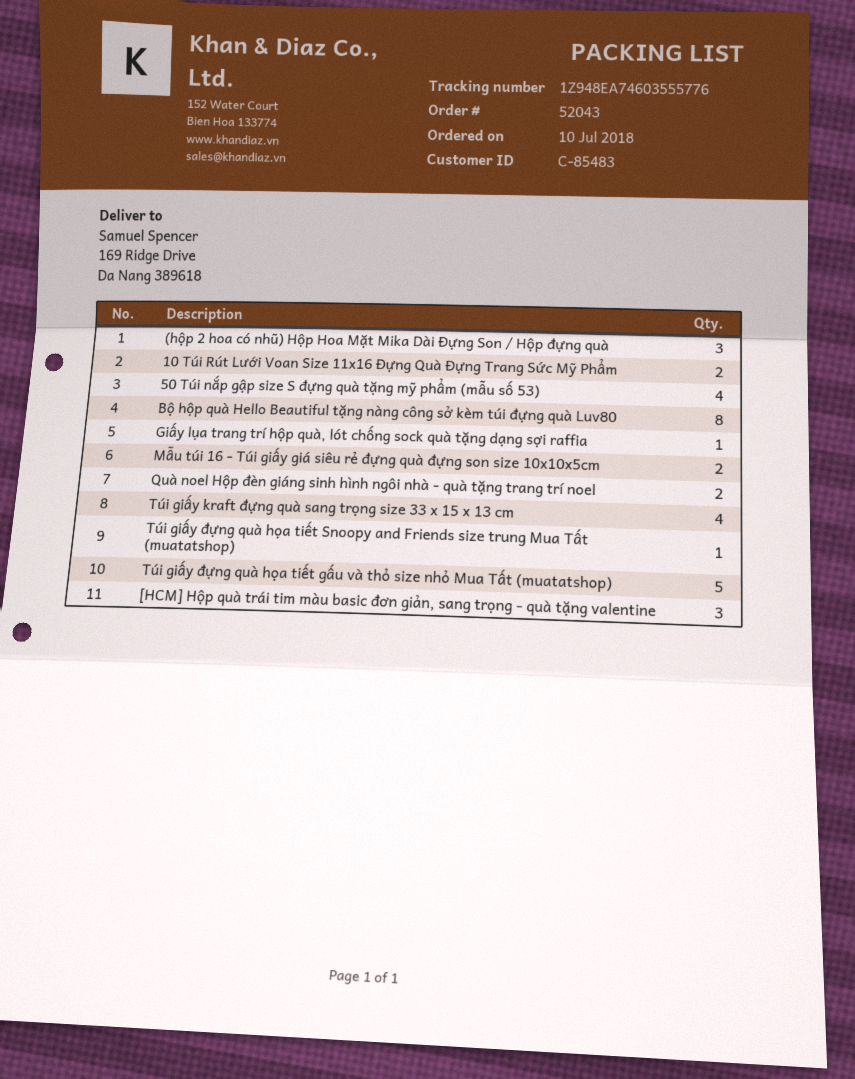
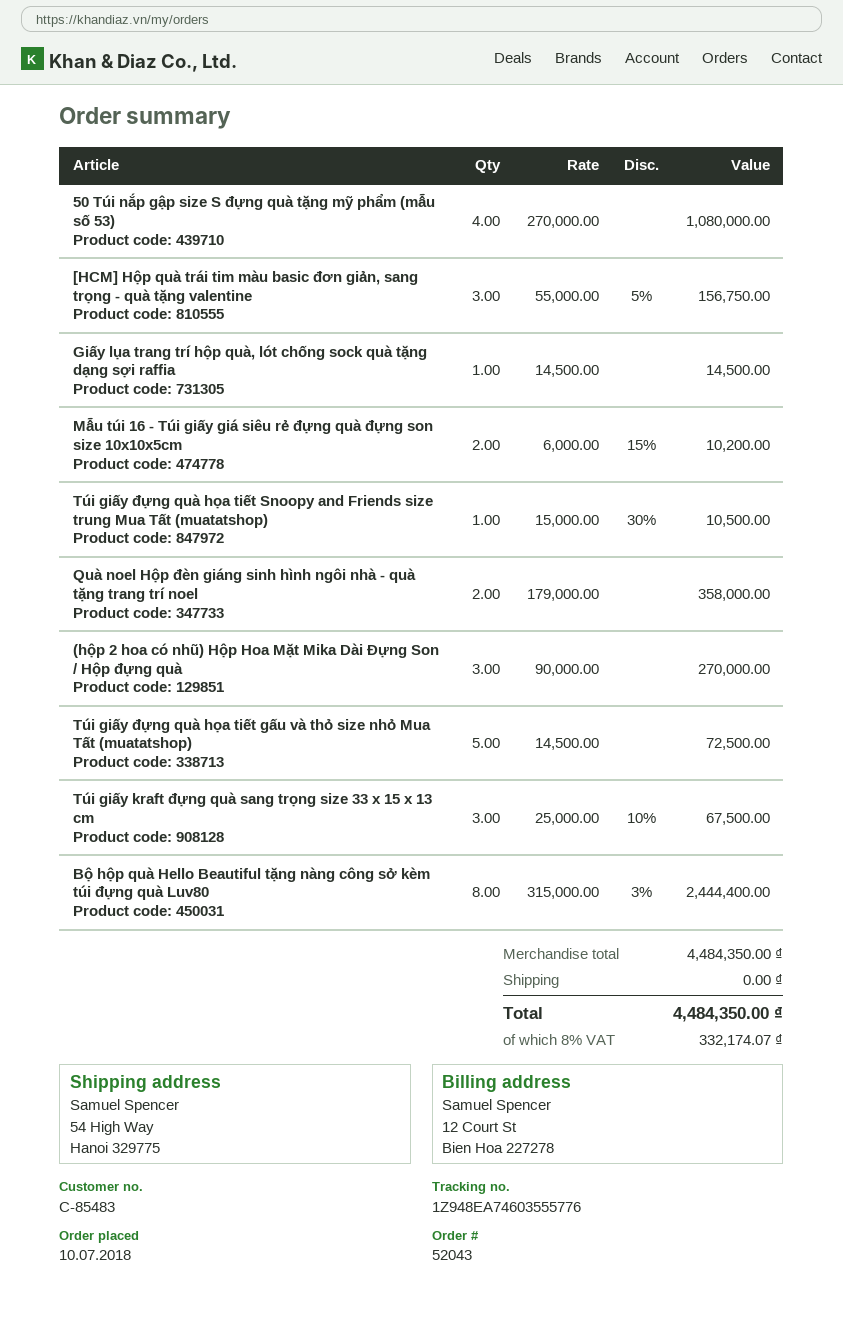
ship to: 169 Ridge Drive, Da Nang 389618 -> 54 High Way, Hanoi 329775
10 Túi Rút Lưới Voan Size 11x16 Đựng Quà Đựng Trang Sức Mỹ Phẩm: 2 -> none
Túi giấy kraft đựng quà sang trọng size 33 x 15 x 13 cm: 4 -> 3

